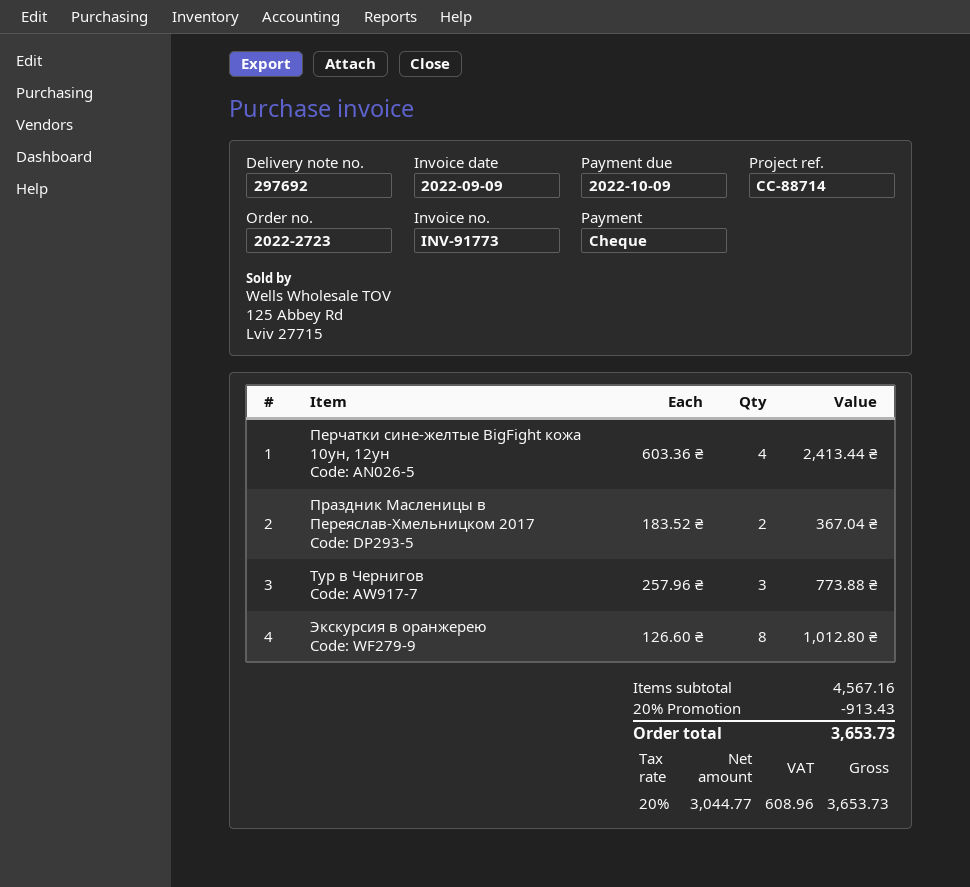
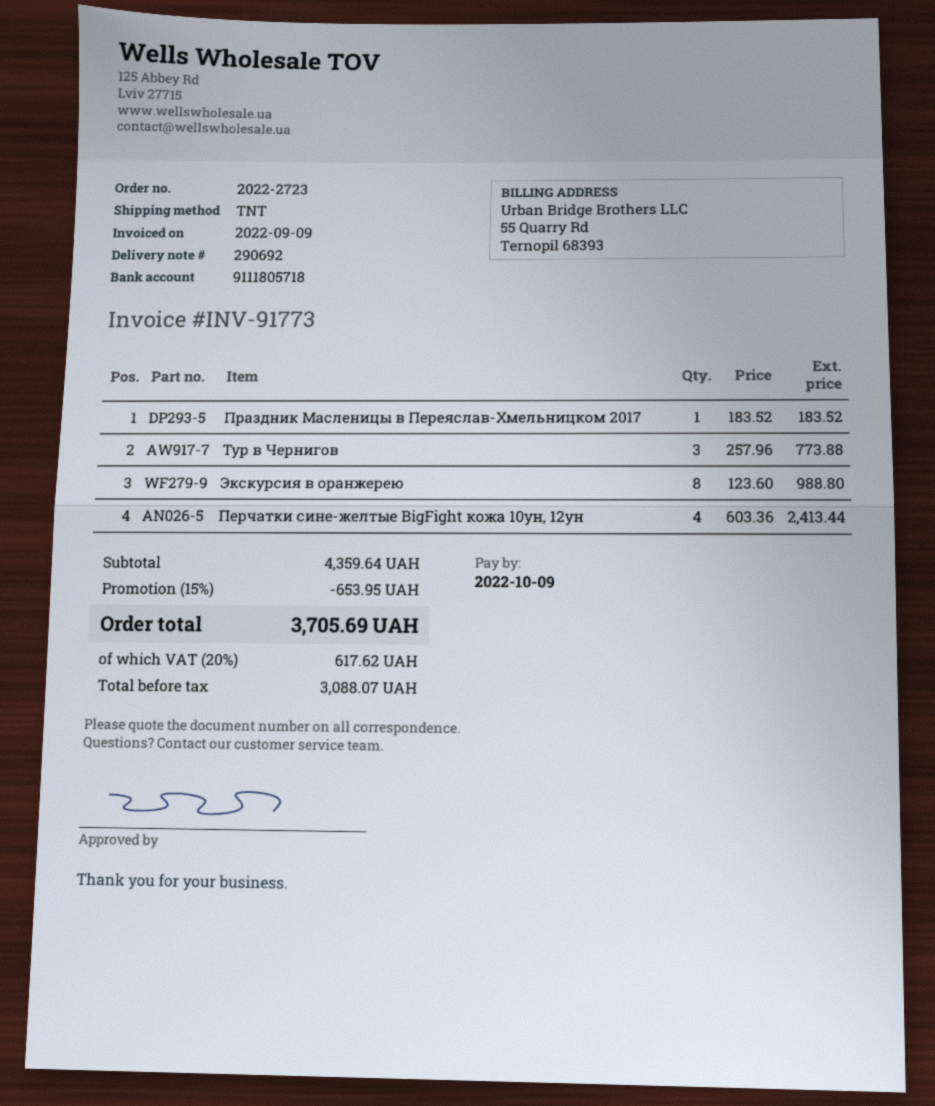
delivery note number: 297692 -> 290692
Праздник Масленицы в Переяслав-Хмельницком 2017: 2 x 183.52 = 367.04 -> 1 x 183.52 = 183.52
Экскурсия в оранжерею: 8 x 126.60 = 1012.80 -> 8 x 123.60 = 988.80
subtotal: 4567.16 -> 4359.64
discount: 20% = 913.43 -> 15% = 653.95
net: 3044.77 -> 3088.07
tax: 20% = 608.96 -> 20% = 617.62
total: 3653.73 -> 3705.69

